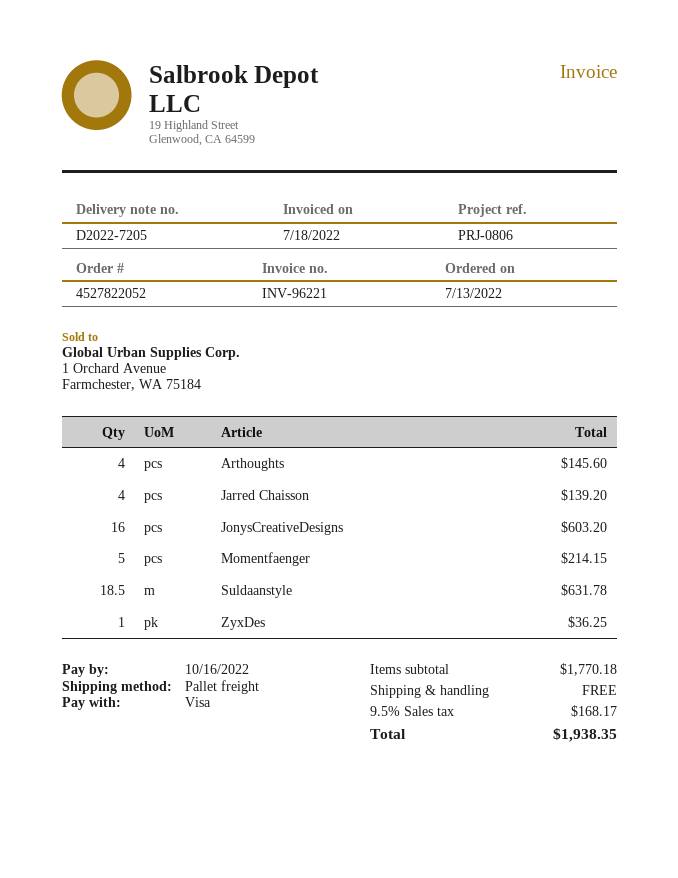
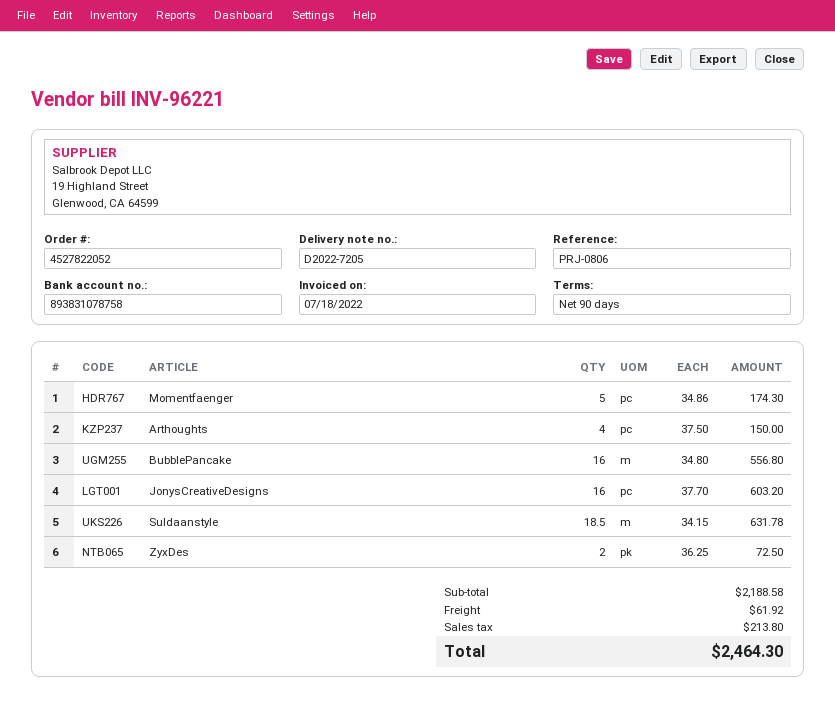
Arthoughts: 4 for 145.60 -> 4 for 150.00
Jarred Chaisson: 4 for 139.20 -> none
Momentfaenger: 5 for 214.15 -> 5 for 174.30
ZyxDes: 1 for 36.25 -> 2 for 72.50
BubblePancake: none -> 16 for 556.80
subtotal: 1770.18 -> 2188.58
shipping: 0.00 -> 61.92
tax: 168.17 -> 213.80
total: 1938.35 -> 2464.30

